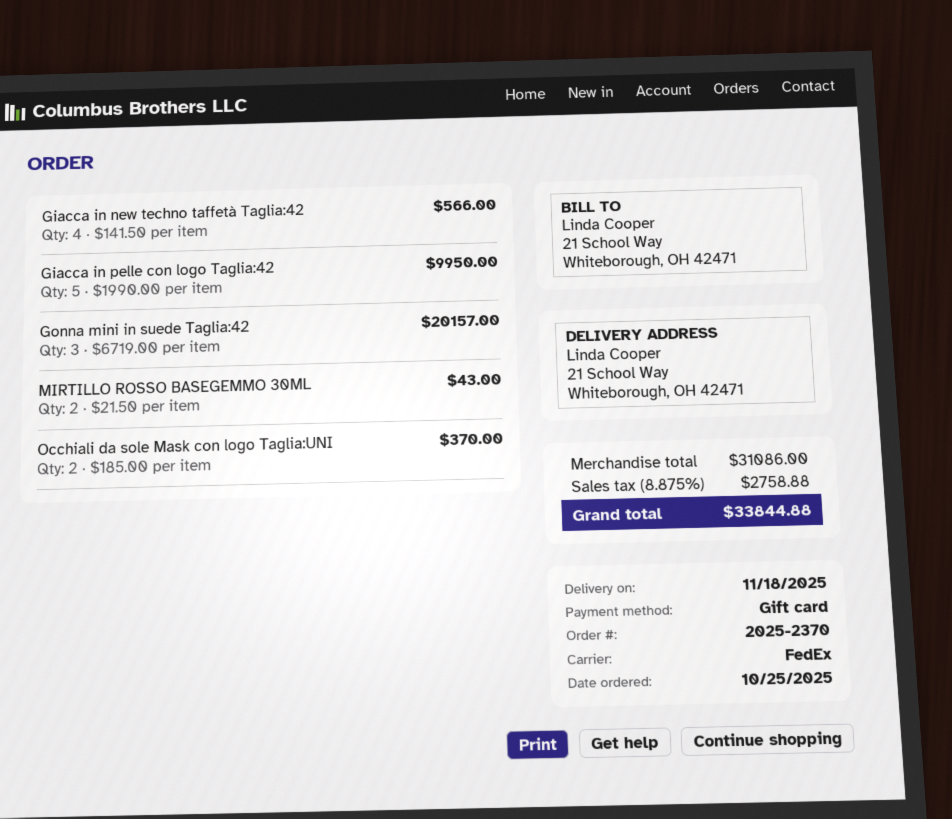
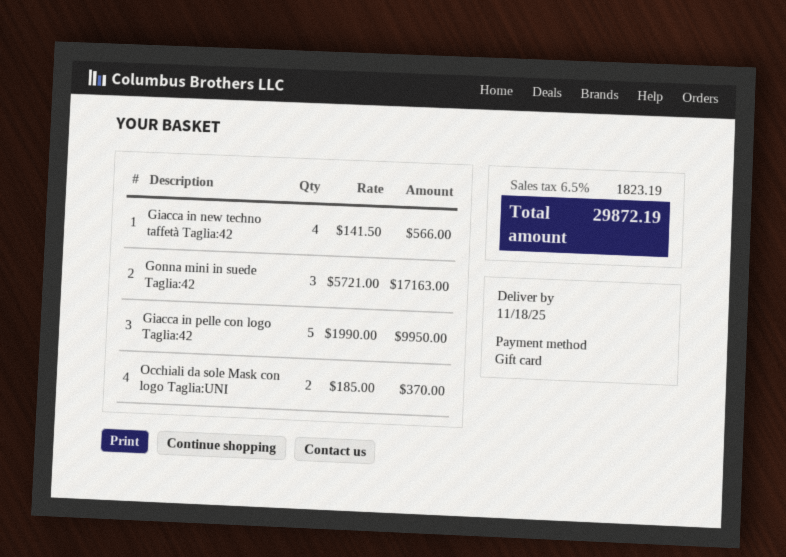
Gonna mini in suede Taglia:42: 3 x 6719.00 = 20157.00 -> 3 x 5721.00 = 17163.00
MIRTILLO ROSSO BASEGEMMO 30ML: 2 x 21.50 = 43.00 -> none
tax: 8.875% = 2758.88 -> 6.5% = 1823.19
total: 33844.88 -> 29872.19

